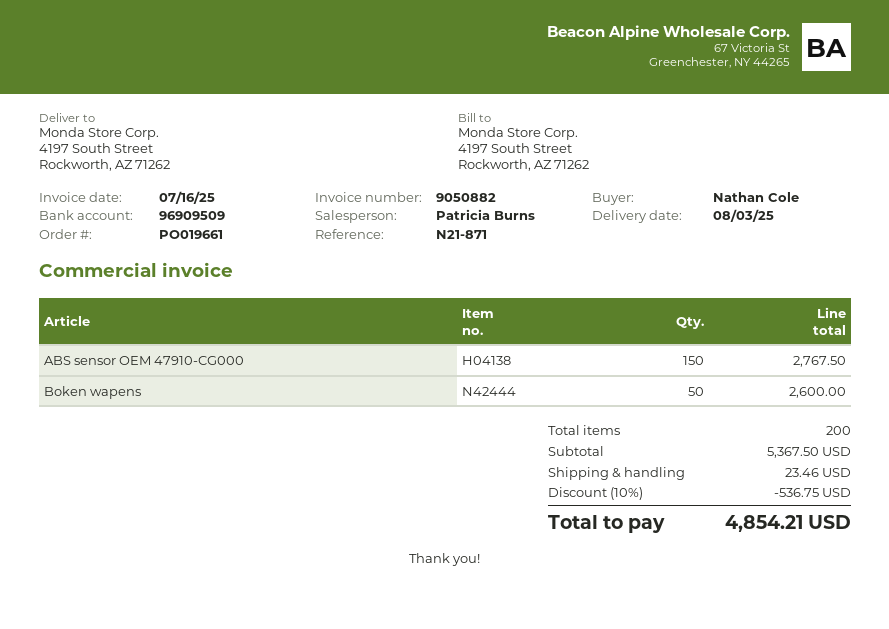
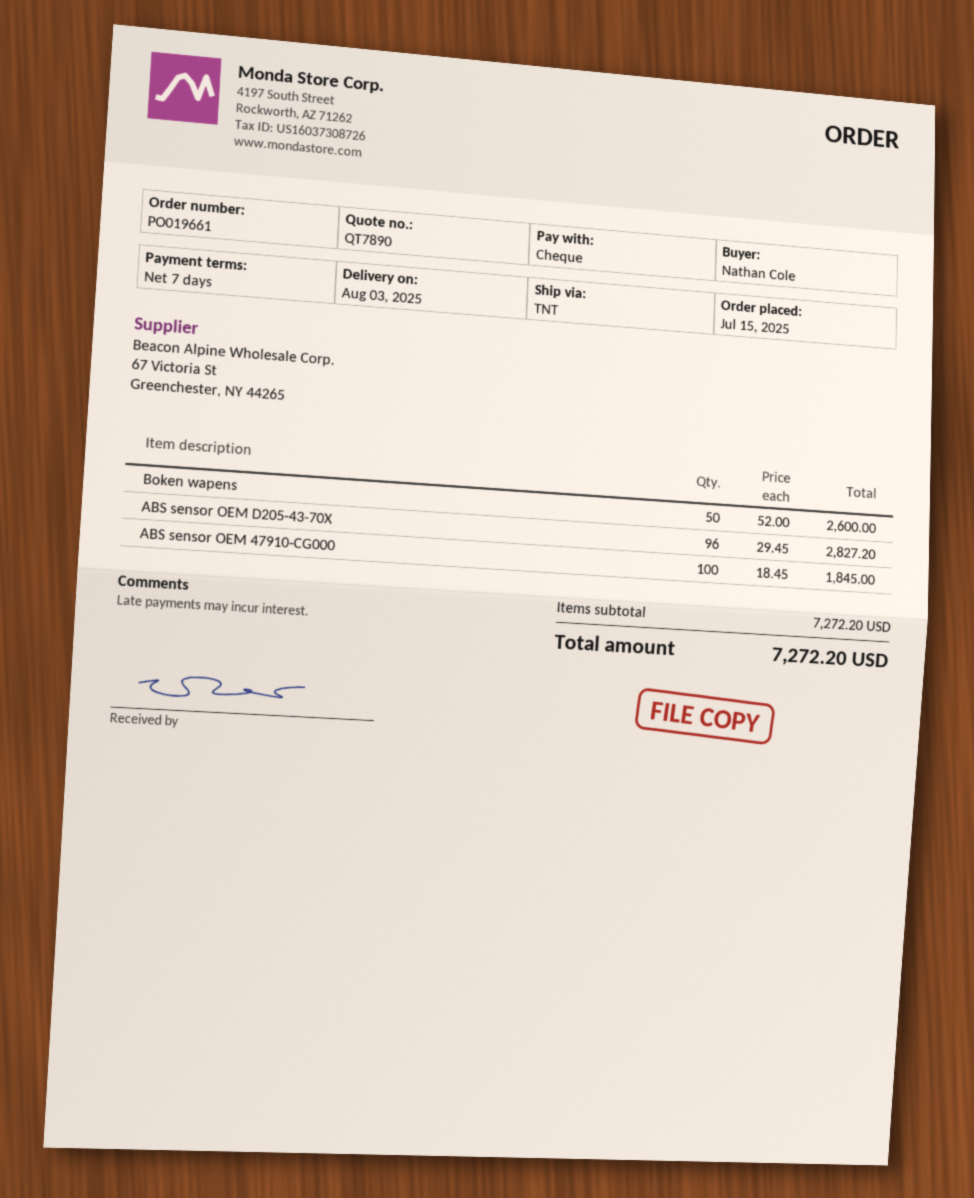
ABS sensor OEM 47910-CG000: 150 for 2767.50 -> 100 for 1845.00
ABS sensor OEM D205-43-70X: none -> 96 for 2827.20
subtotal: 5367.50 -> 7272.20
discount: 10% = 536.75 -> none
shipping: 23.46 -> none
total: 4854.21 -> 7272.20

